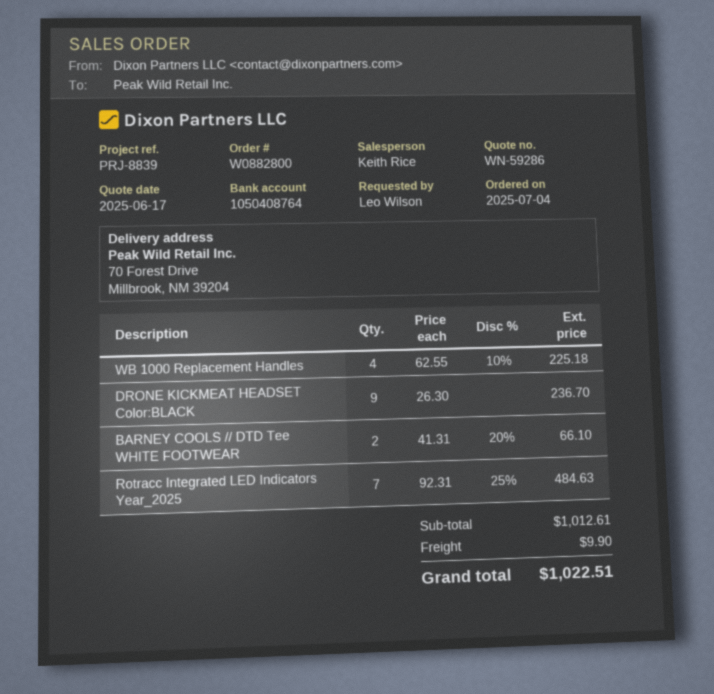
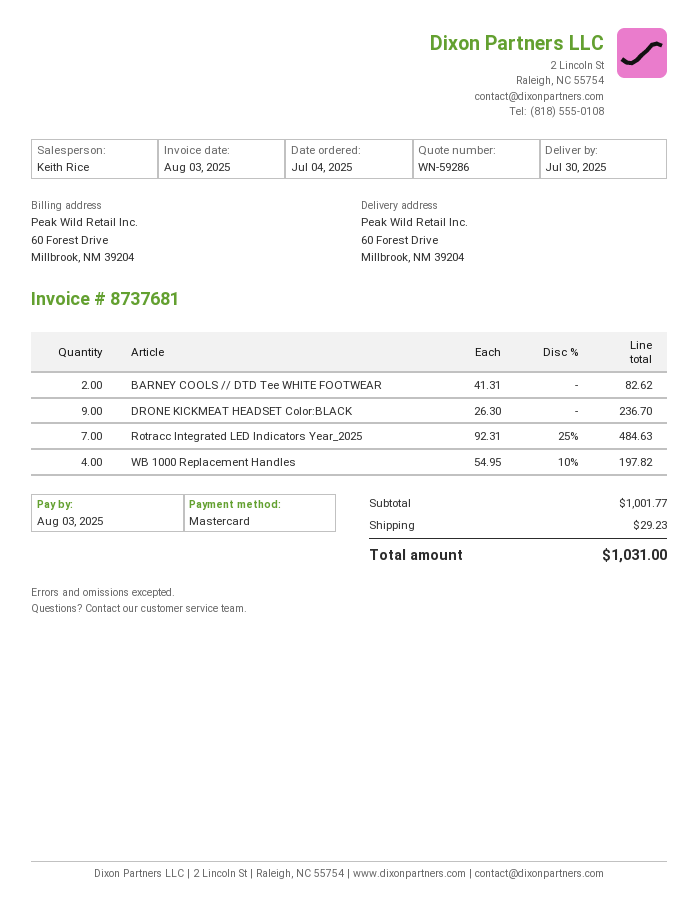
ship to: 70 Forest Drive, Millbrook, NM 39204 -> 60 Forest Drive, Millbrook, NM 39204
WB 1000 Replacement Handles: 4 x 62.55 - 10% = 225.18 -> 4 x 54.95 - 10% = 197.82
BARNEY COOLS // DTD Tee WHITE FOOTWEAR: 2 x 41.31 - 20% = 66.10 -> 2 x 41.31 = 82.62
subtotal: 1012.61 -> 1001.77
shipping: 9.90 -> 29.23
total: 1022.51 -> 1031.00

